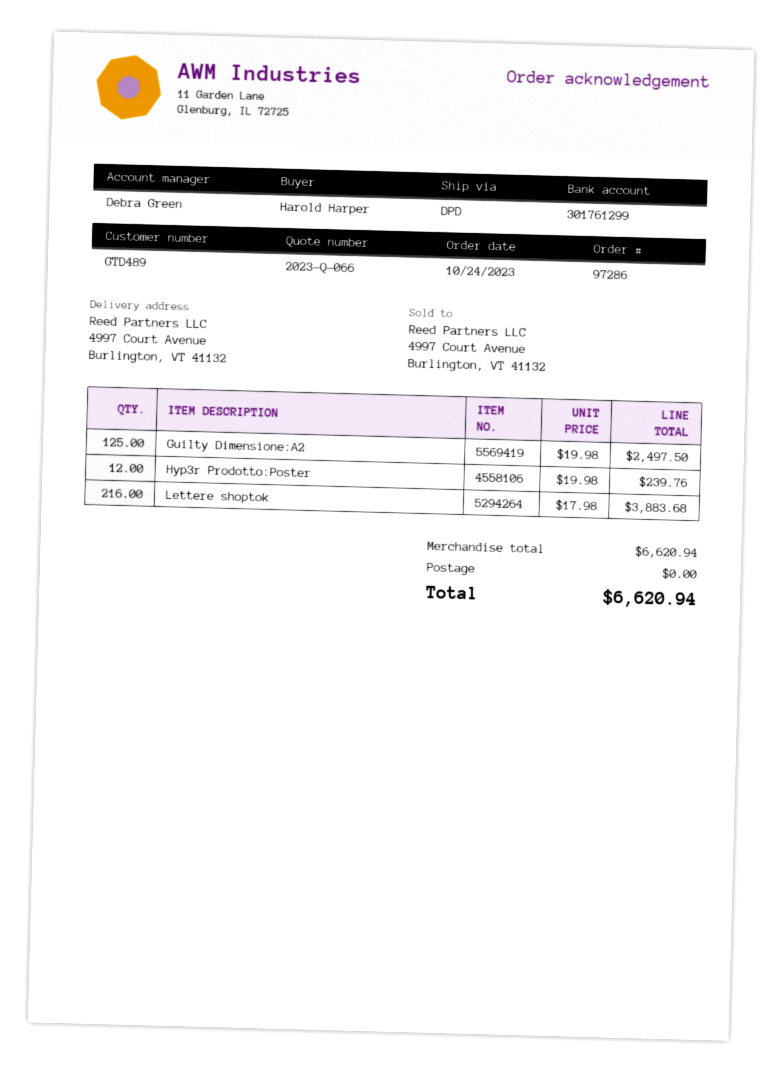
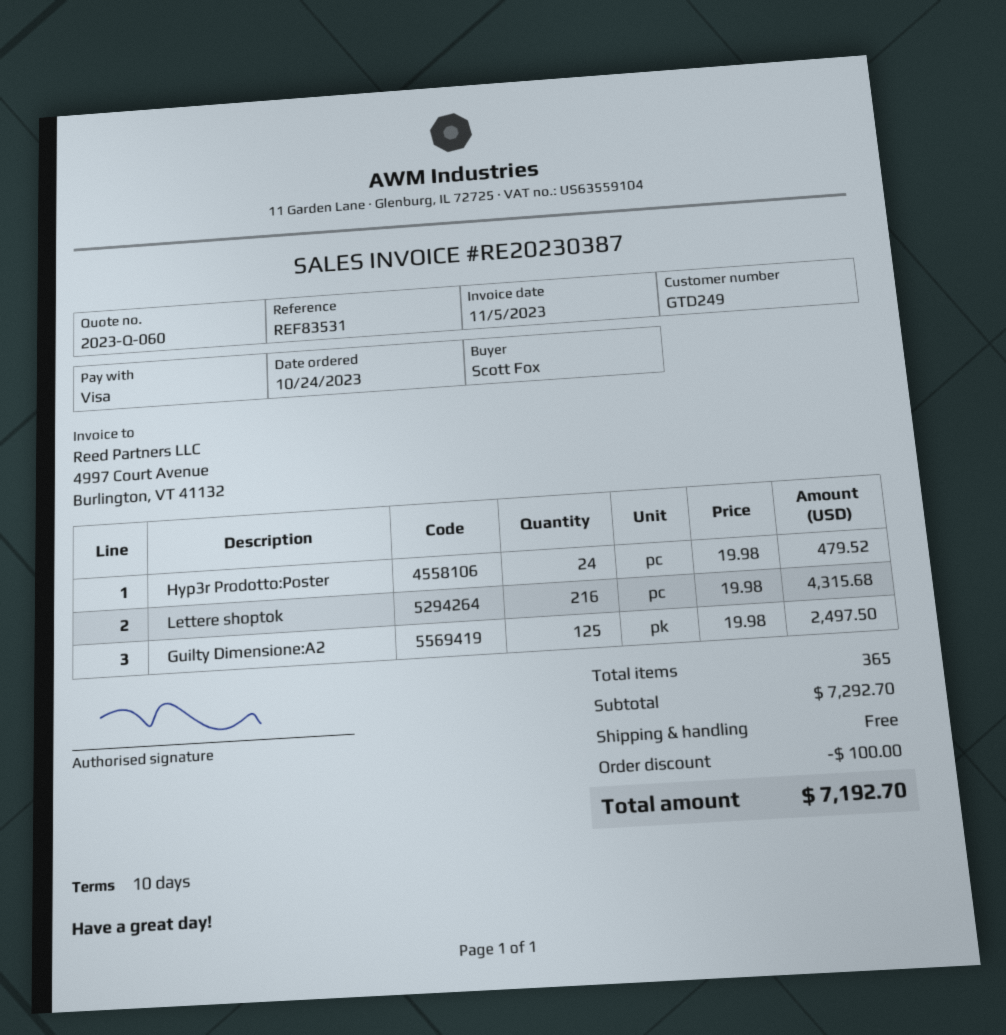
quote number: 2023-Q-066 -> 2023-Q-060
customer number: GTD489 -> GTD249
ordered by: Harold Harper -> Scott Fox
Hyp3r Prodotto:Poster: 12 x 19.98 = 239.76 -> 24 x 19.98 = 479.52
Lettere shoptok: 216 x 17.98 = 3883.68 -> 216 x 19.98 = 4315.68
subtotal: 6620.94 -> 7292.70
discount: none -> 100.00
total: 6620.94 -> 7192.70

